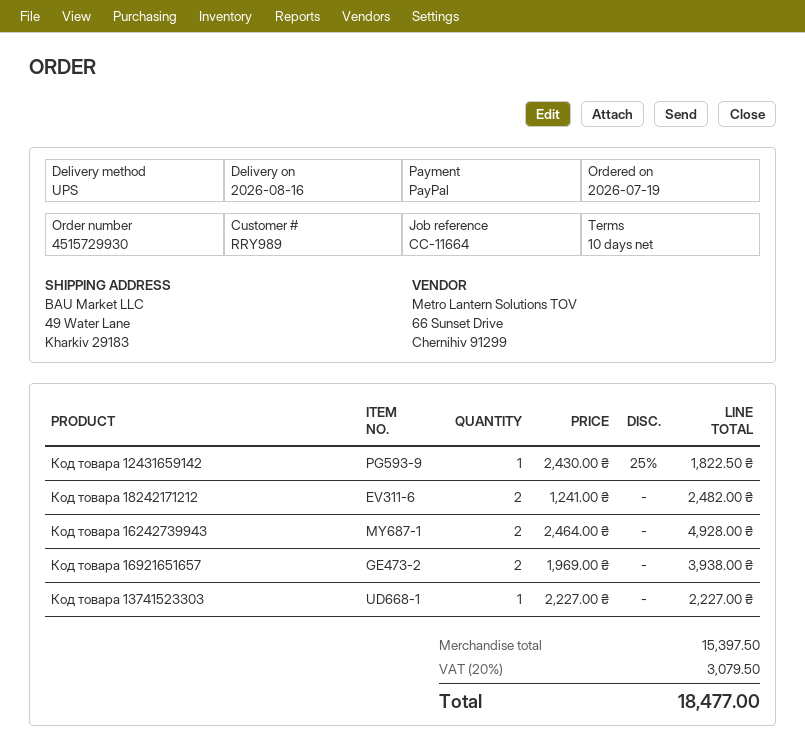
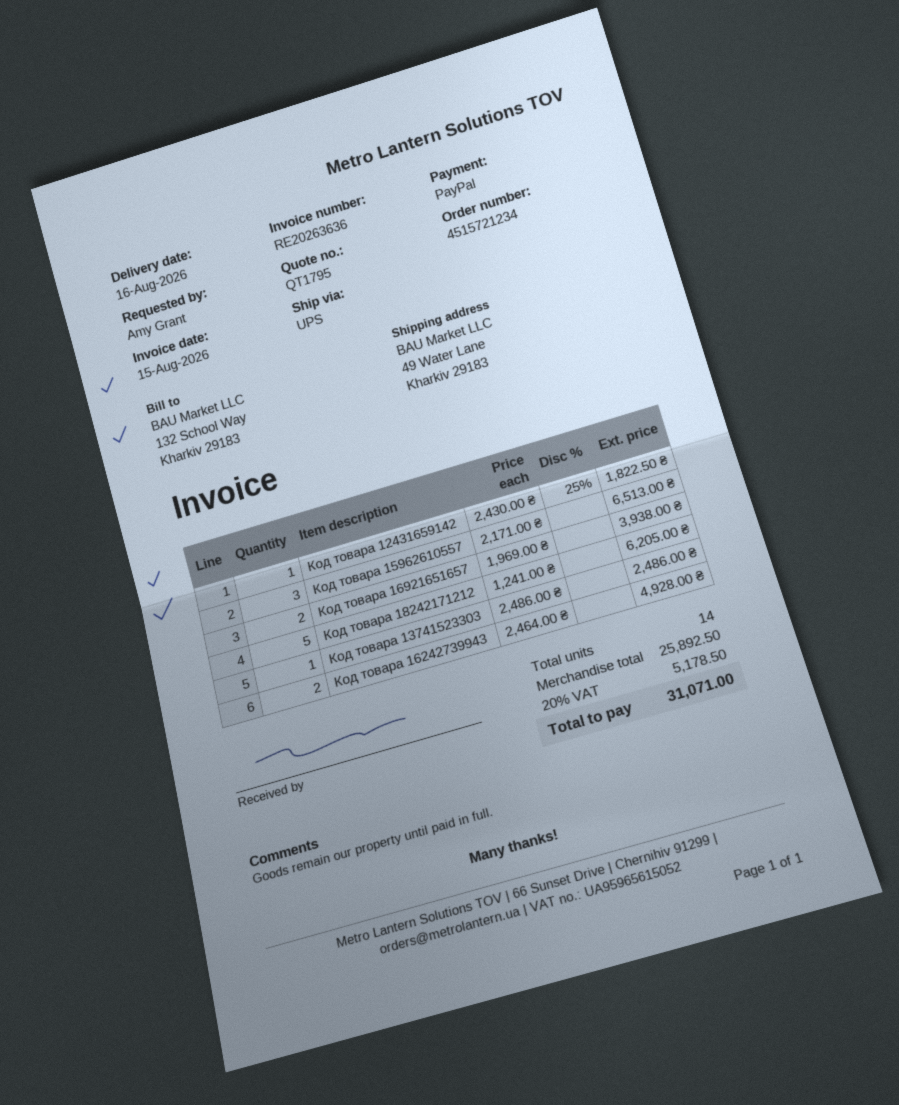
order number: 4515729930 -> 4515721234
Код товара 18242171212: 2 x 1241.00 = 2482.00 -> 5 x 1241.00 = 6205.00
Код товара 13741523303: 1 x 2227.00 = 2227.00 -> 1 x 2486.00 = 2486.00
Код товара 15962610557: none -> 3 x 2171.00 = 6513.00
subtotal: 15397.50 -> 25892.50
tax: 20% = 3079.50 -> 20% = 5178.50
total: 18477.00 -> 31071.00

